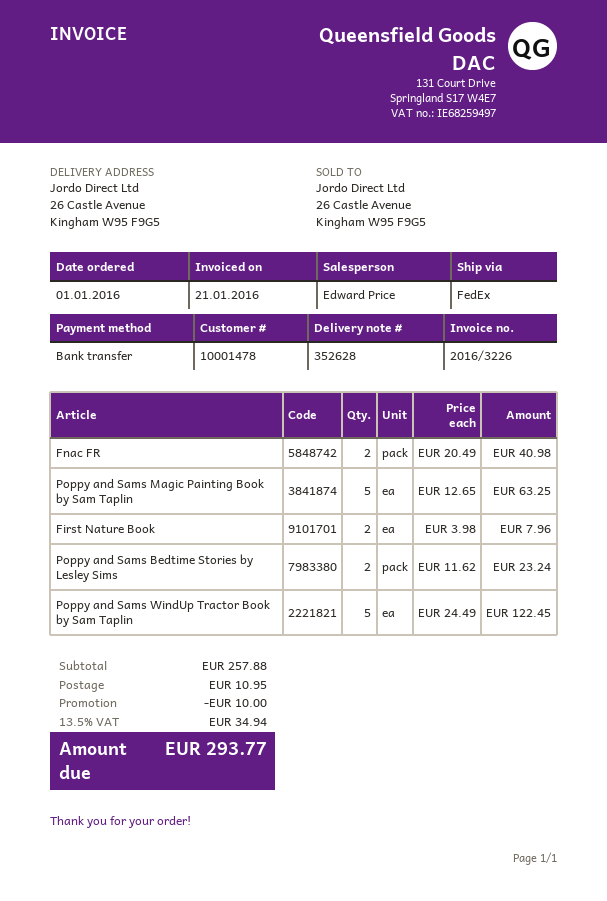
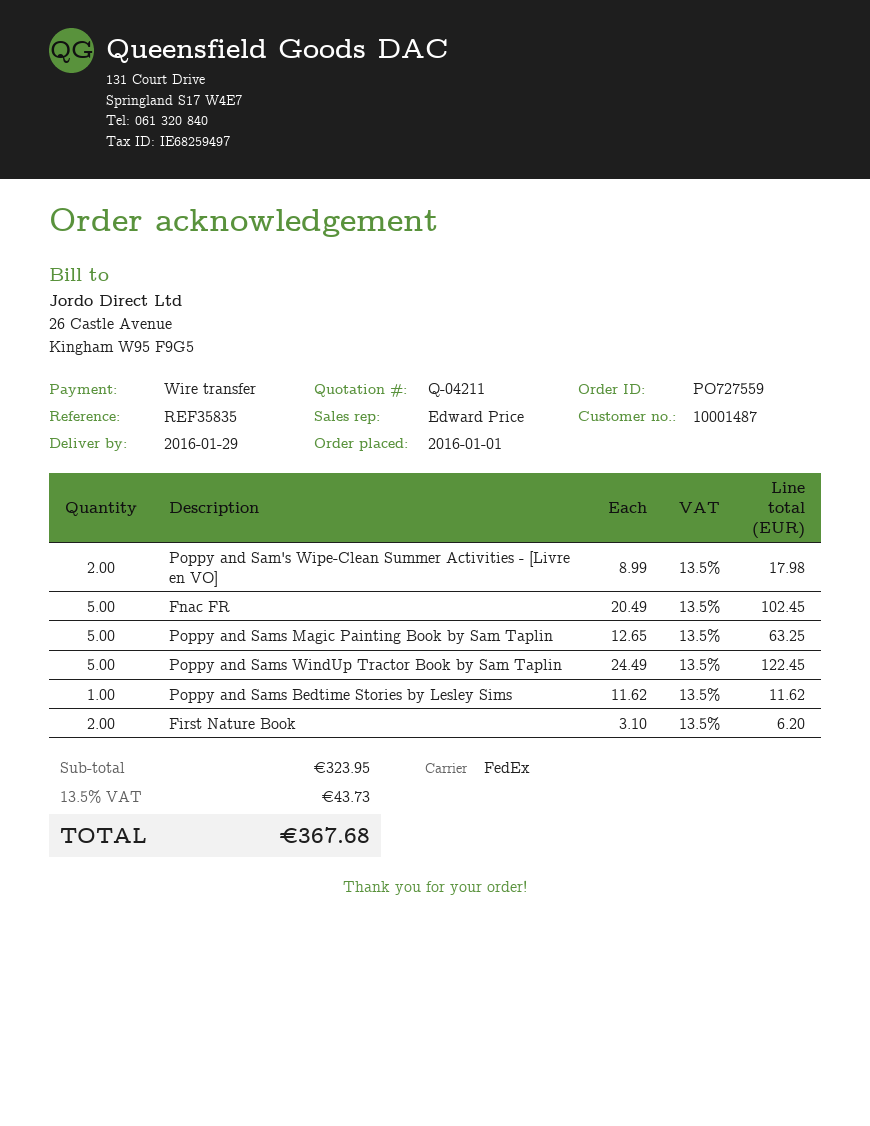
customer number: 10001478 -> 10001487
Fnac FR: 2 x 20.49 = 40.98 -> 5 x 20.49 = 102.45
First Nature Book: 2 x 3.98 = 7.96 -> 2 x 3.10 = 6.20
Poppy and Sams Bedtime Stories by Lesley Sims: 2 x 11.62 = 23.24 -> 1 x 11.62 = 11.62
Poppy and Sam's Wipe-Clean Summer Activities - [Livre en VO]: none -> 2 x 8.99 = 17.98
subtotal: 257.88 -> 323.95
discount: 10.00 -> none
shipping: 10.95 -> none
tax: 13.5% = 34.94 -> 13.5% = 43.73
total: 293.77 -> 367.68

